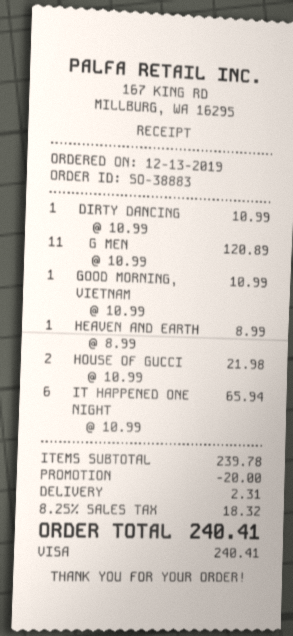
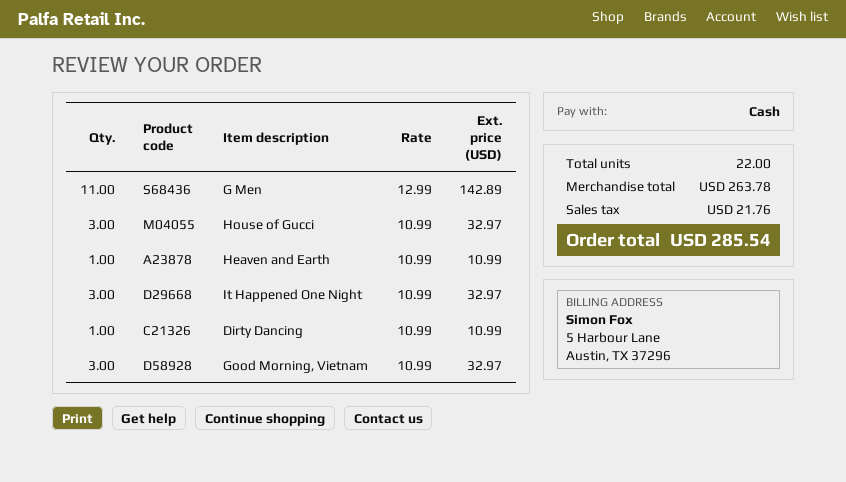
payment method: Visa -> cash
G MEN: 11 x 10.99 = 120.89 -> 11 x 12.99 = 142.89
GOOD MORNING, VIETNAM: 1 x 10.99 = 10.99 -> 3 x 10.99 = 32.97
HEAVEN AND EARTH: 1 x 8.99 = 8.99 -> 1 x 10.99 = 10.99
HOUSE OF GUCCI: 2 x 10.99 = 21.98 -> 3 x 10.99 = 32.97
IT HAPPENED ONE NIGHT: 6 x 10.99 = 65.94 -> 3 x 10.99 = 32.97
subtotal: 239.78 -> 263.78
discount: 20.00 -> none
shipping: 2.31 -> none
tax: 18.32 -> 21.76
total: 240.41 -> 285.54

